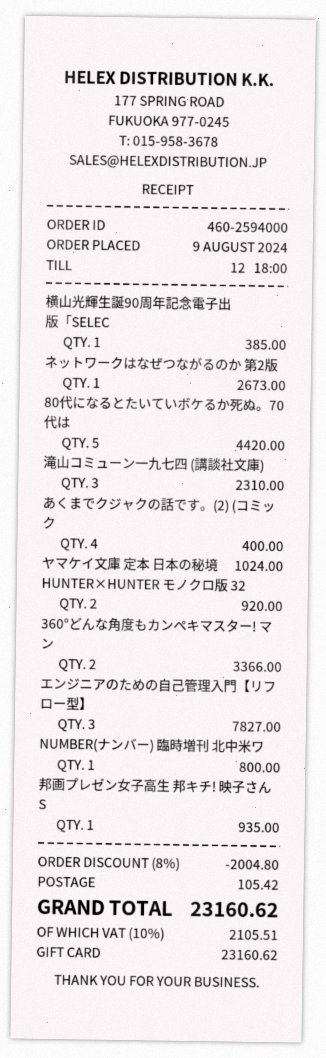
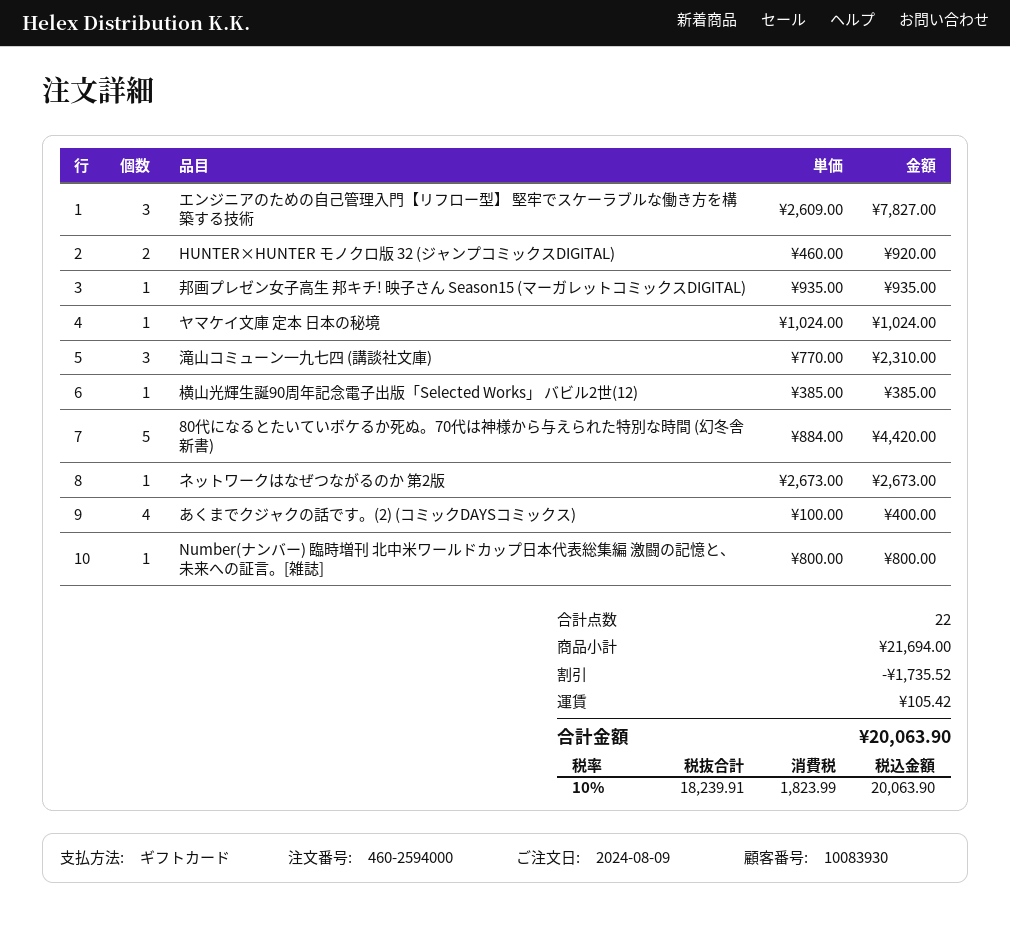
360°どんな角度もカンペキマスター! マン: 2 for 3366.00 -> none
discount: 2004.80 -> 1735.52
tax: 10% = 2105.51 -> 10% = 1823.99
total: 23160.62 -> 20063.90

